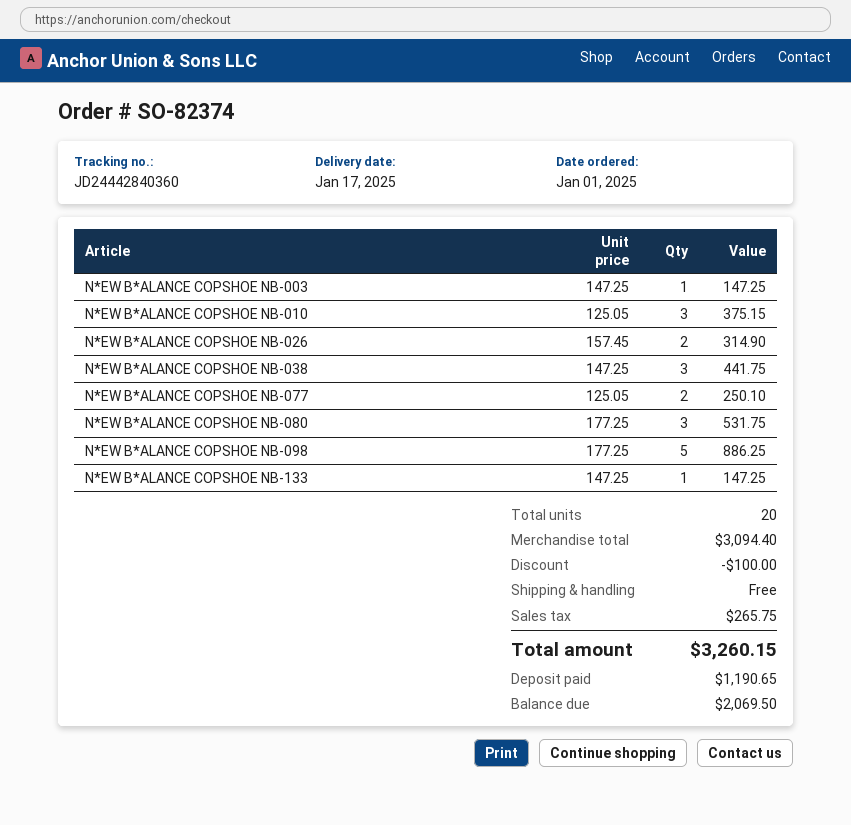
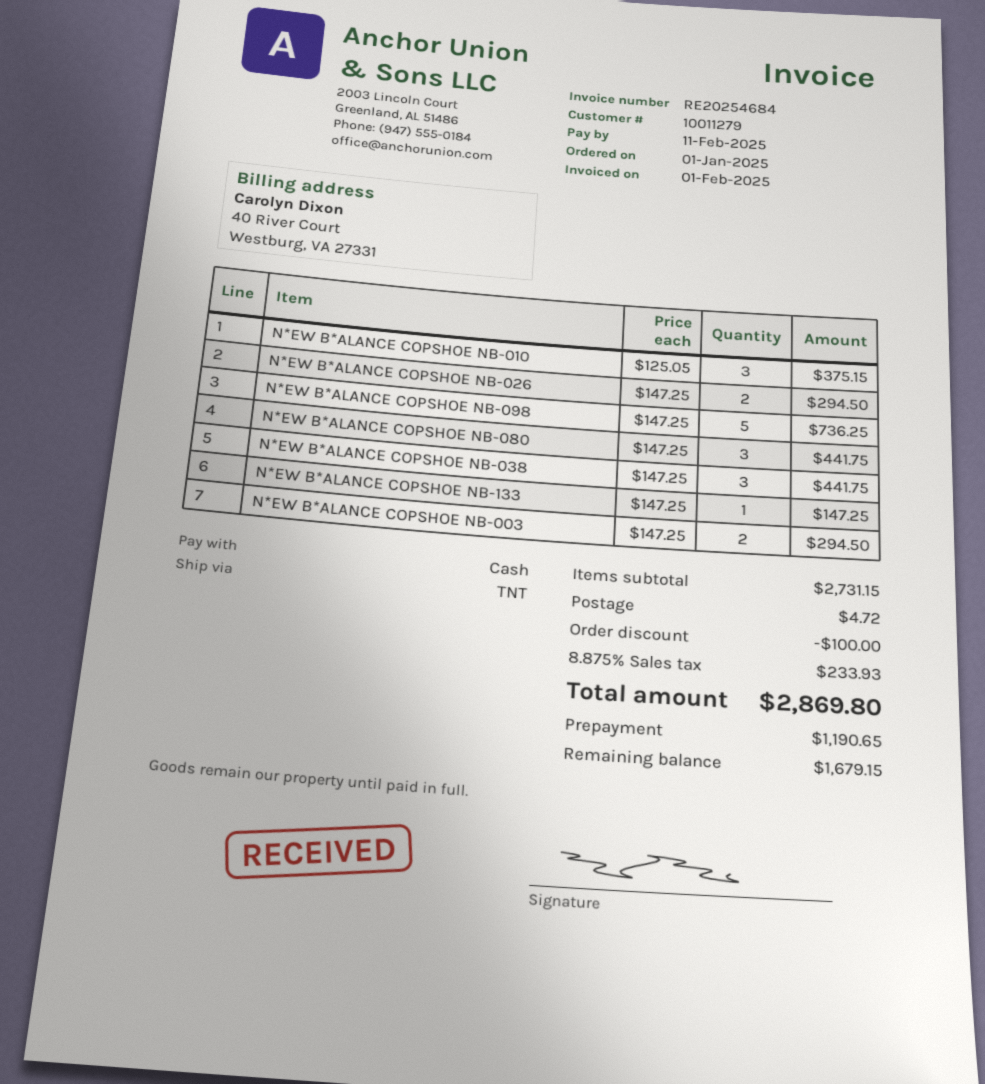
N*EW B*ALANCE COPSHOE NB-003: 1 x 147.25 = 147.25 -> 2 x 147.25 = 294.50
N*EW B*ALANCE COPSHOE NB-026: 2 x 157.45 = 314.90 -> 2 x 147.25 = 294.50
N*EW B*ALANCE COPSHOE NB-077: 2 x 125.05 = 250.10 -> none
N*EW B*ALANCE COPSHOE NB-080: 3 x 177.25 = 531.75 -> 3 x 147.25 = 441.75
N*EW B*ALANCE COPSHOE NB-098: 5 x 177.25 = 886.25 -> 5 x 147.25 = 736.25
subtotal: 3094.40 -> 2731.15
shipping: 0.00 -> 4.72
tax: 265.75 -> 233.93
total: 3260.15 -> 2869.80
balance: 2069.50 -> 1679.15

